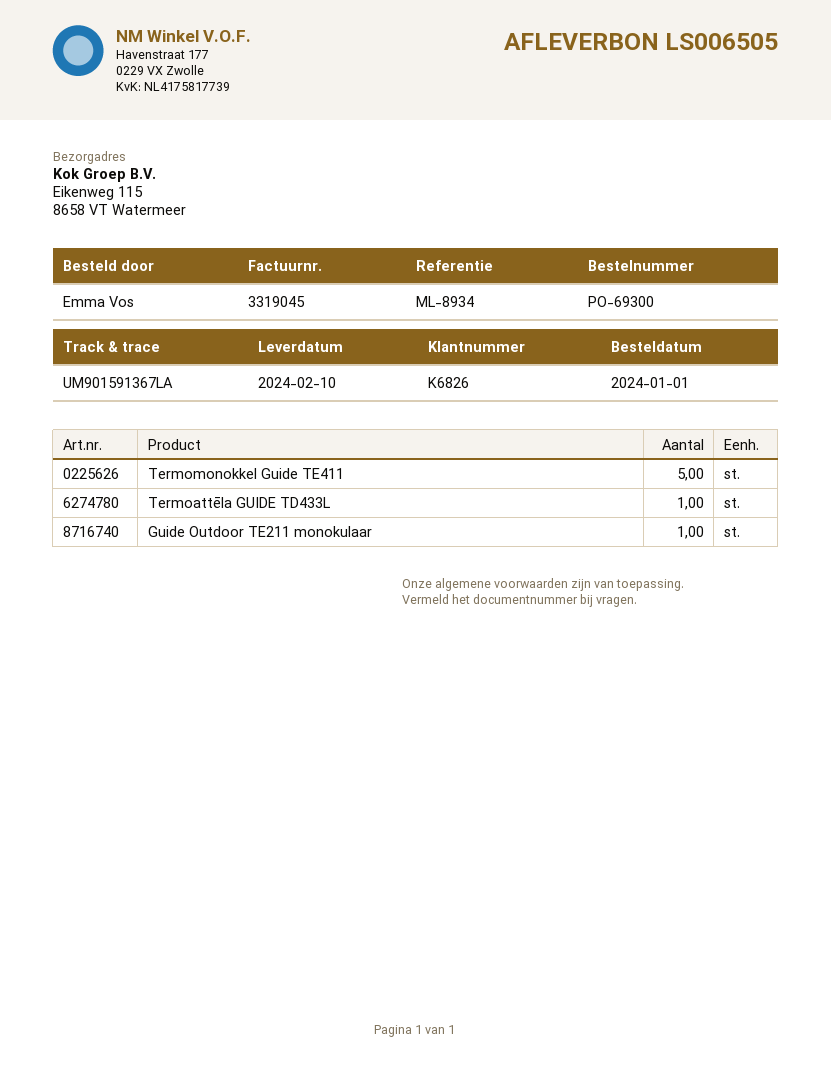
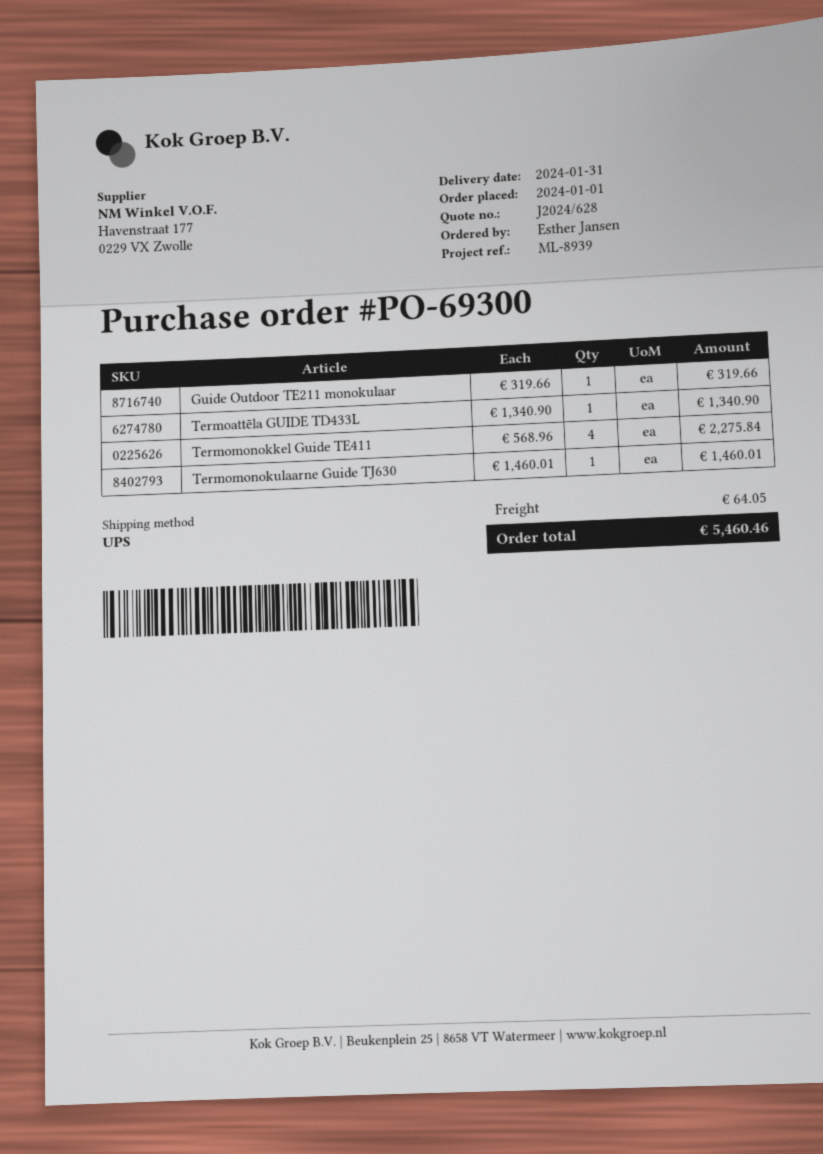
delivery date: 2024-02-10 -> 2024-01-31
reference: ML-8934 -> ML-8939
ordered by: Emma Vos -> Esther Jansen
Termomonokkel Guide TE411: 5 -> 4
Termomonokulaarne Guide TJ630: none -> 1

